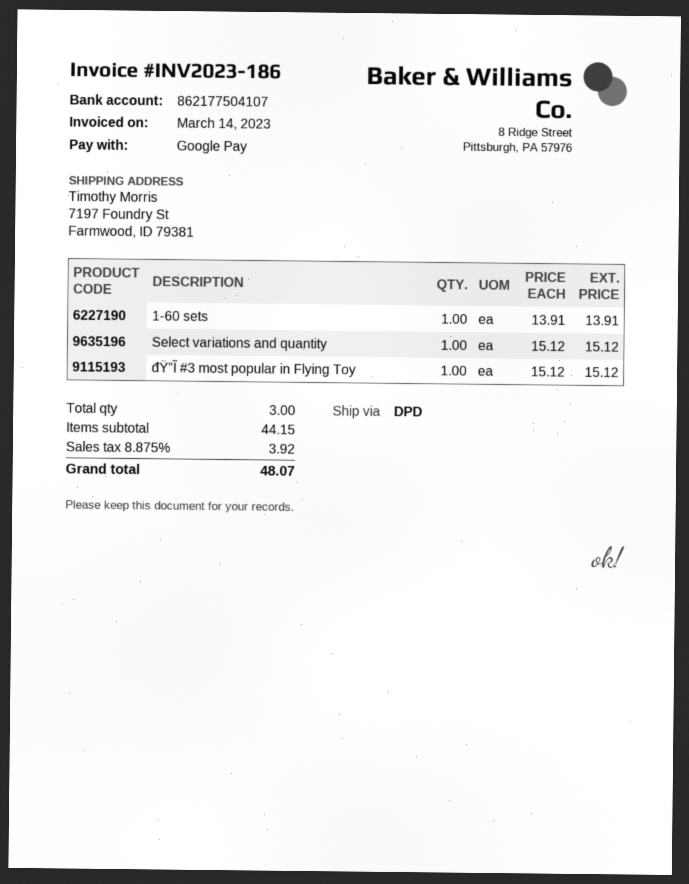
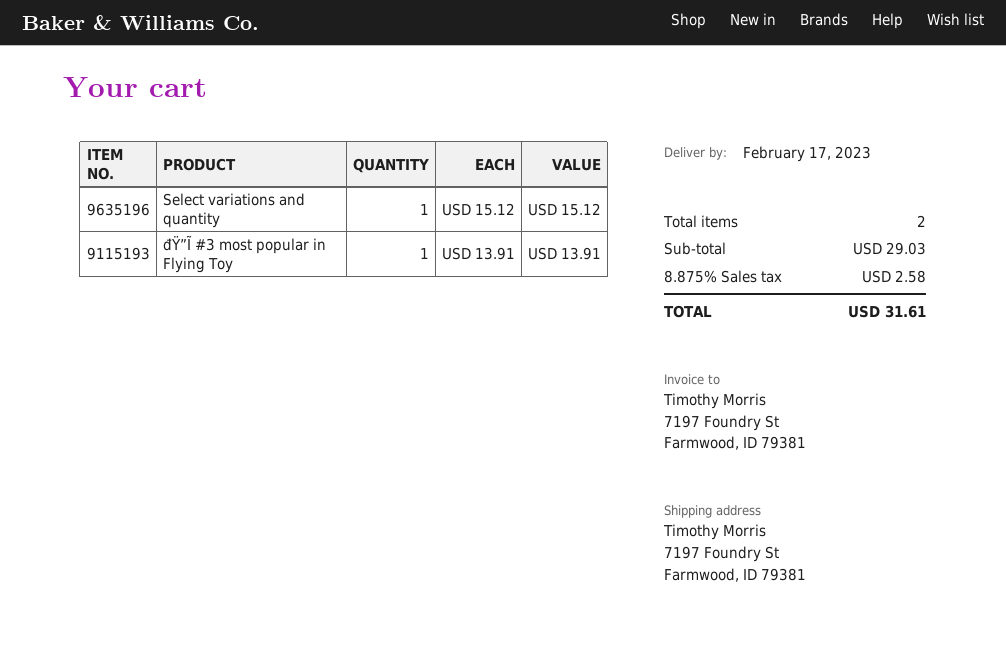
1-60 sets: 1 x 13.91 = 13.91 -> none
đŸ”Ĩ #3 most popular in Flying Toy: 1 x 15.12 = 15.12 -> 1 x 13.91 = 13.91
total quantity: 3 -> 2
subtotal: 44.15 -> 29.03
tax: 8.875% = 3.92 -> 8.875% = 2.58
total: 48.07 -> 31.61

